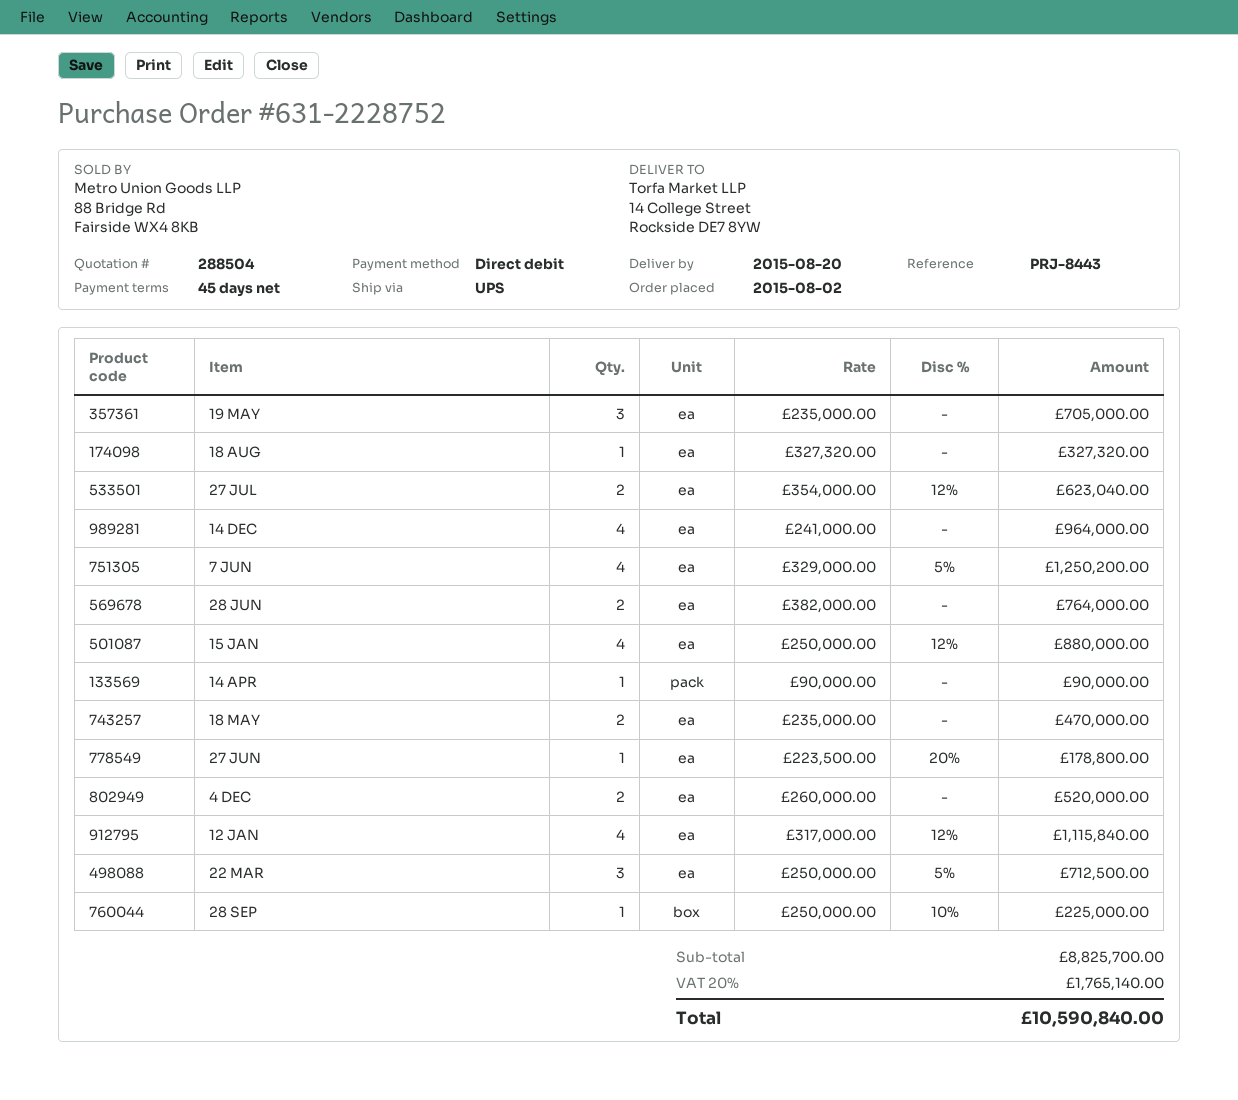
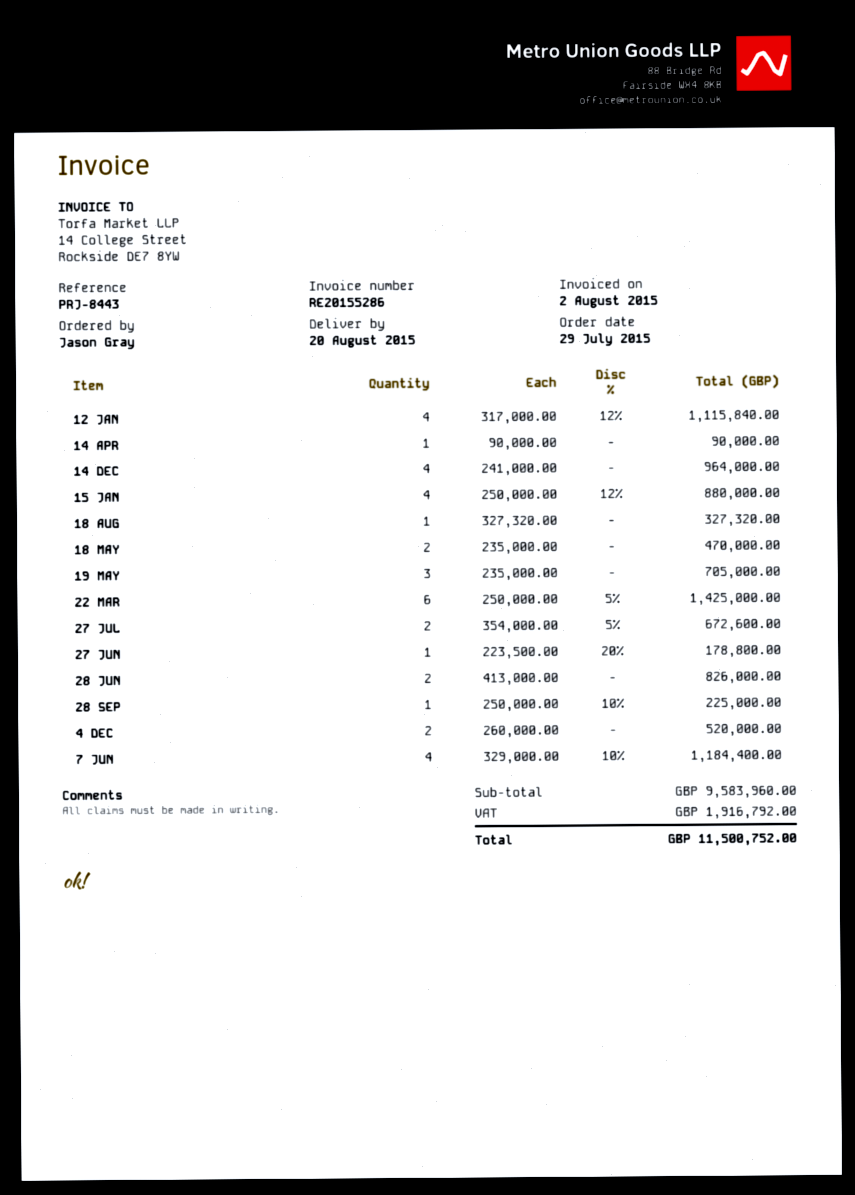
order date: 2015-08-02 -> 2015-07-29
27 JUL: 2 x 354000.00 - 12% = 623040.00 -> 2 x 354000.00 - 5% = 672600.00
7 JUN: 4 x 329000.00 - 5% = 1250200.00 -> 4 x 329000.00 - 10% = 1184400.00
28 JUN: 2 x 382000.00 = 764000.00 -> 2 x 413000.00 = 826000.00
22 MAR: 3 x 250000.00 - 5% = 712500.00 -> 6 x 250000.00 - 5% = 1425000.00
subtotal: 8825700.00 -> 9583960.00
tax: 1765140.00 -> 1916792.00
total: 10590840.00 -> 11500752.00

